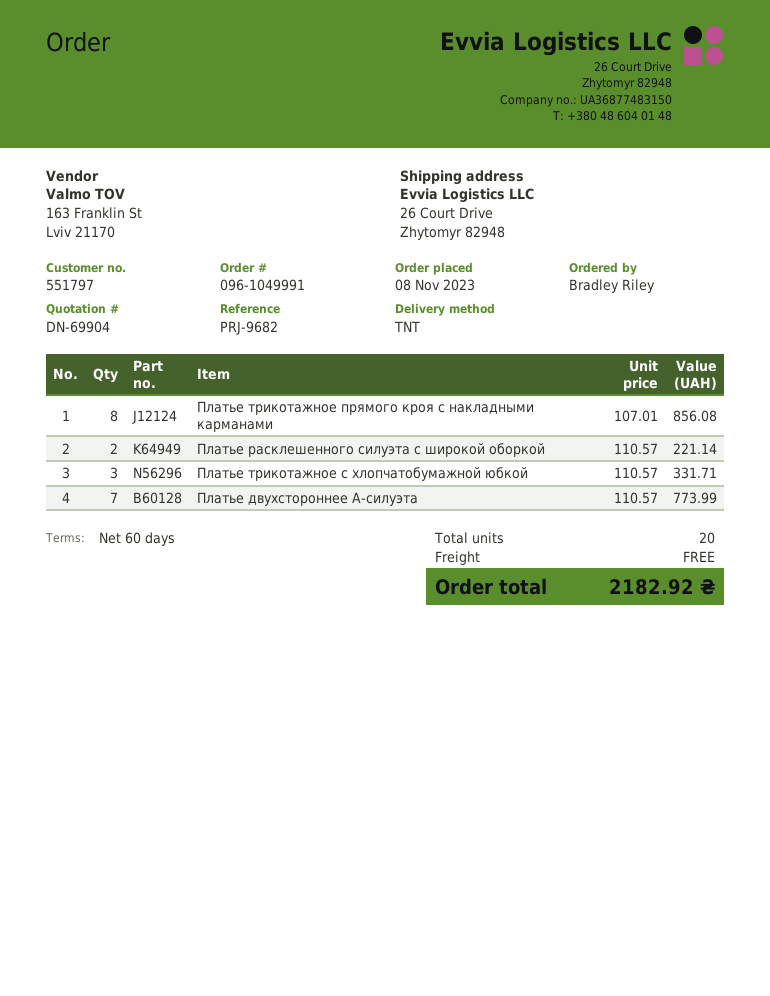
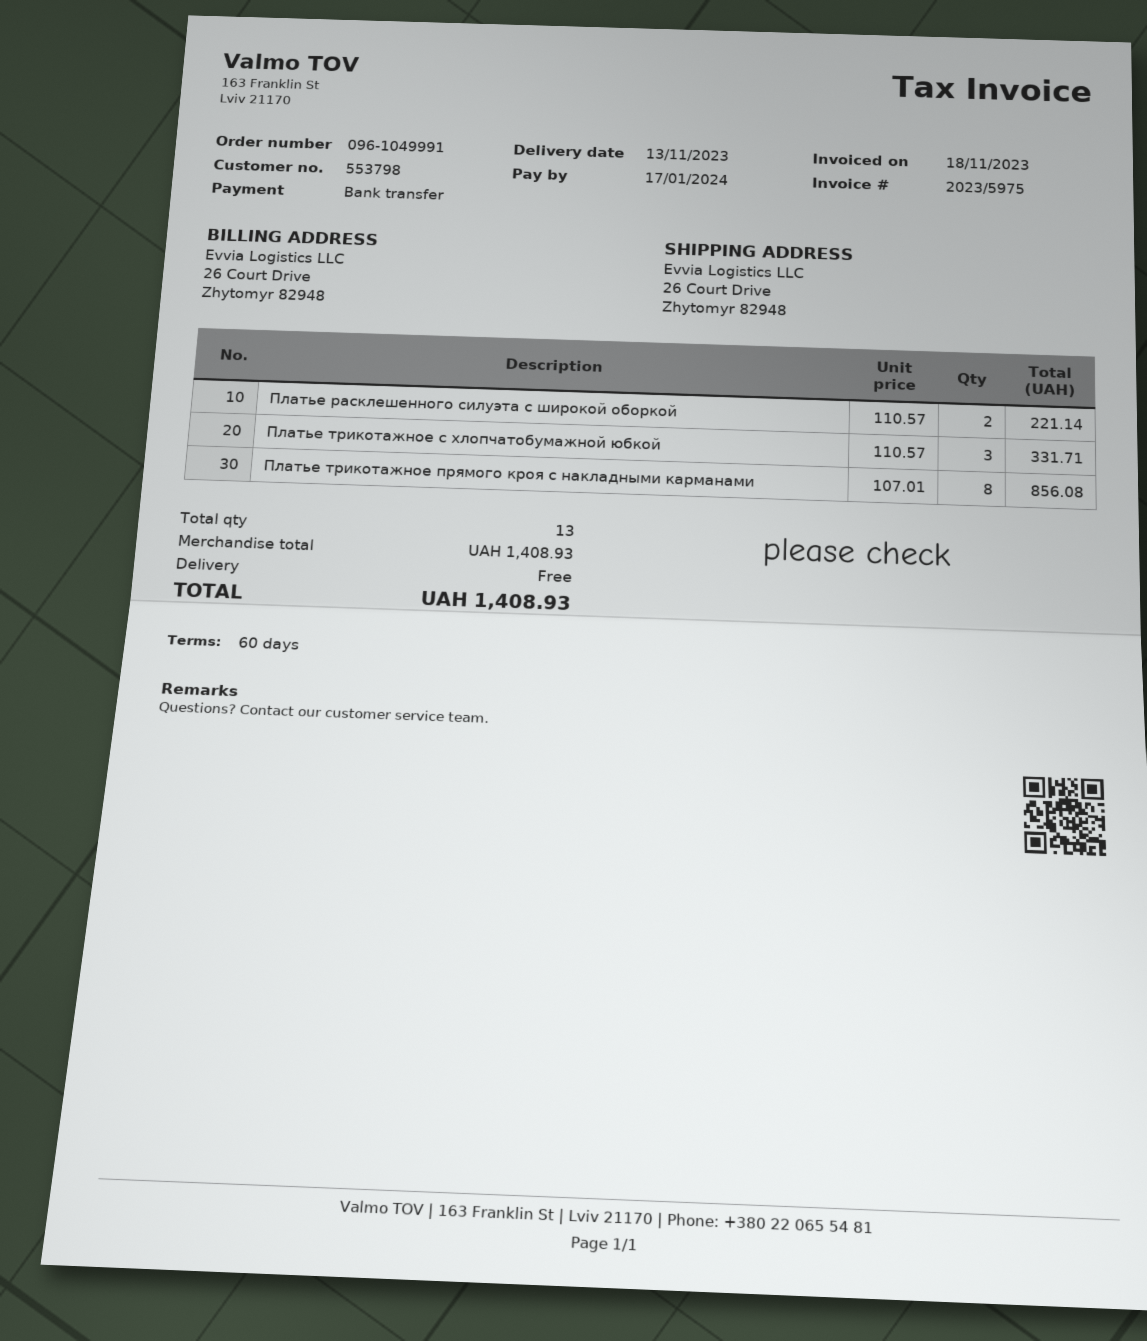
customer number: 551797 -> 553798
Платье двухстороннее А-силуэта: 7 x 110.57 = 773.99 -> none
total quantity: 20 -> 13
total: 2182.92 -> 1408.93

